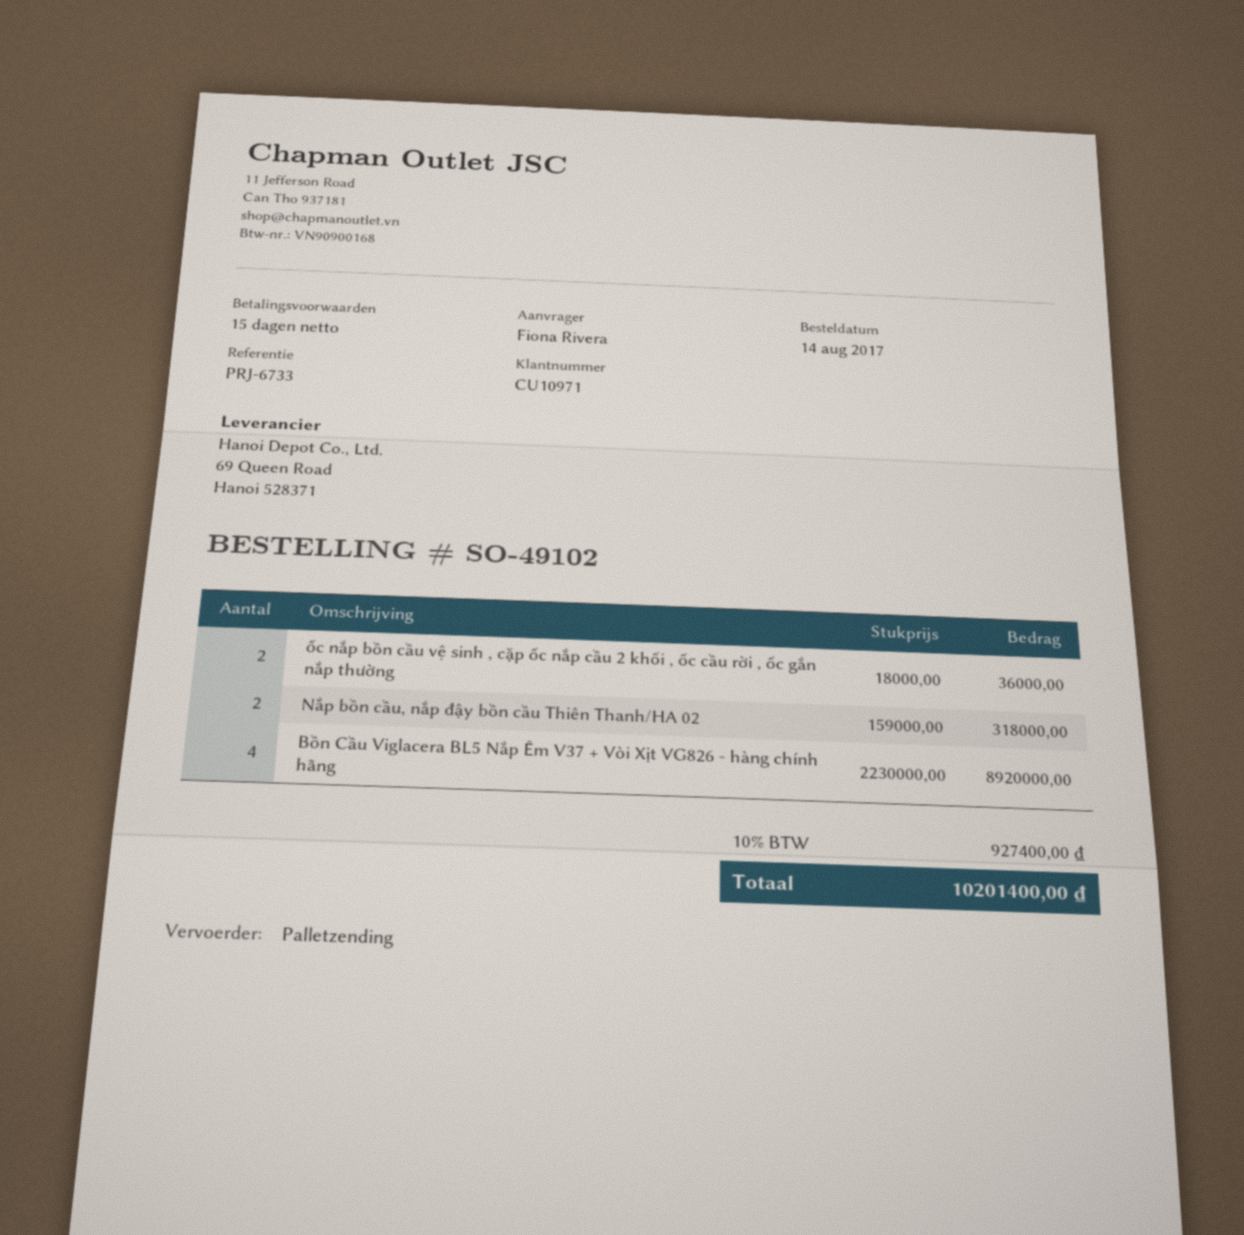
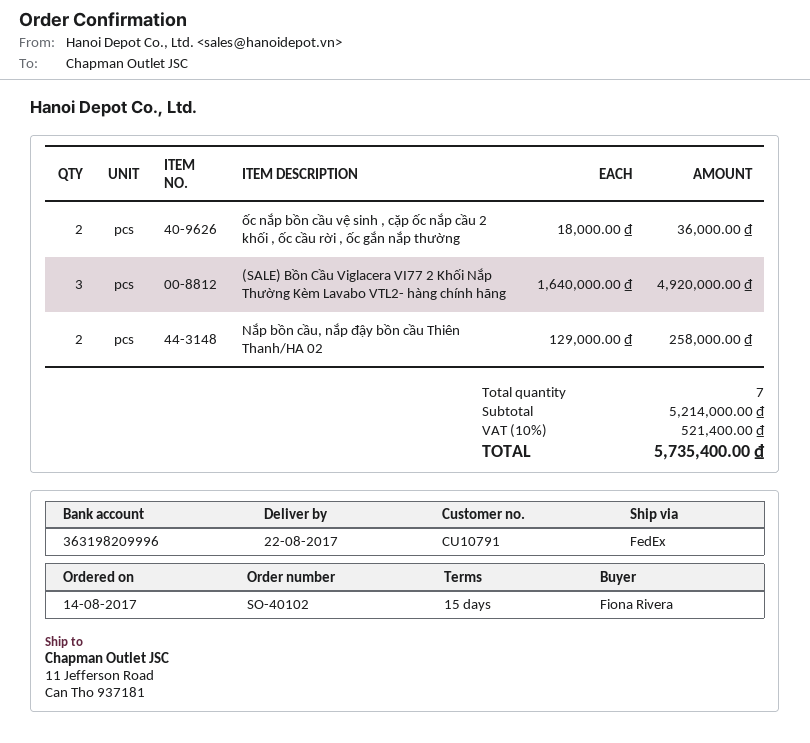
order number: SO-49102 -> SO-40102
customer number: CU10971 -> CU10791
shipping method: pallet freight -> FedEx
Nắp bồn cầu, nắp đậy bồn cầu Thiên Thanh/HA 02: 2 x 159000.00 = 318000.00 -> 2 x 129000.00 = 258000.00
Bồn Cầu Viglacera BL5 Nắp Êm V37 + Vòi Xịt VG826 - hàng chính hãng: 4 x 2230000.00 = 8920000.00 -> none
(SALE) Bồn Cầu Viglacera VI77 2 Khối Nắp Thường Kèm Lavabo VTL2- hàng chính hãng: none -> 3 x 1640000.00 = 4920000.00
tax: 10% = 927400.00 -> 10% = 521400.00
total: 10201400.00 -> 5735400.00

